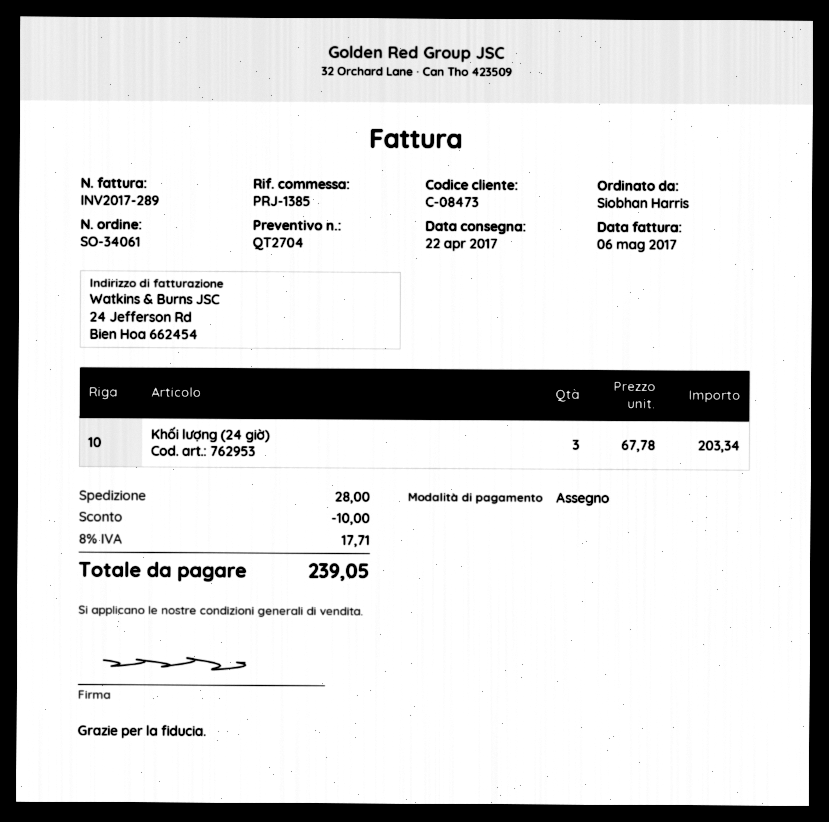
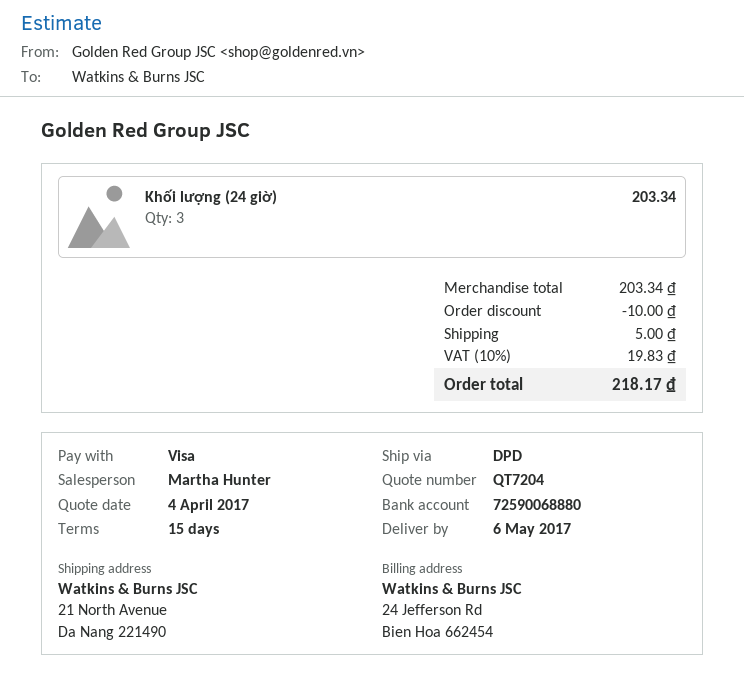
quote number: QT2704 -> QT7204
delivery date: 2017-04-22 -> 2017-05-06
payment method: cheque -> Visa
shipping: 28.00 -> 5.00
tax: 8% = 17.71 -> 10% = 19.83
total: 239.05 -> 218.17

